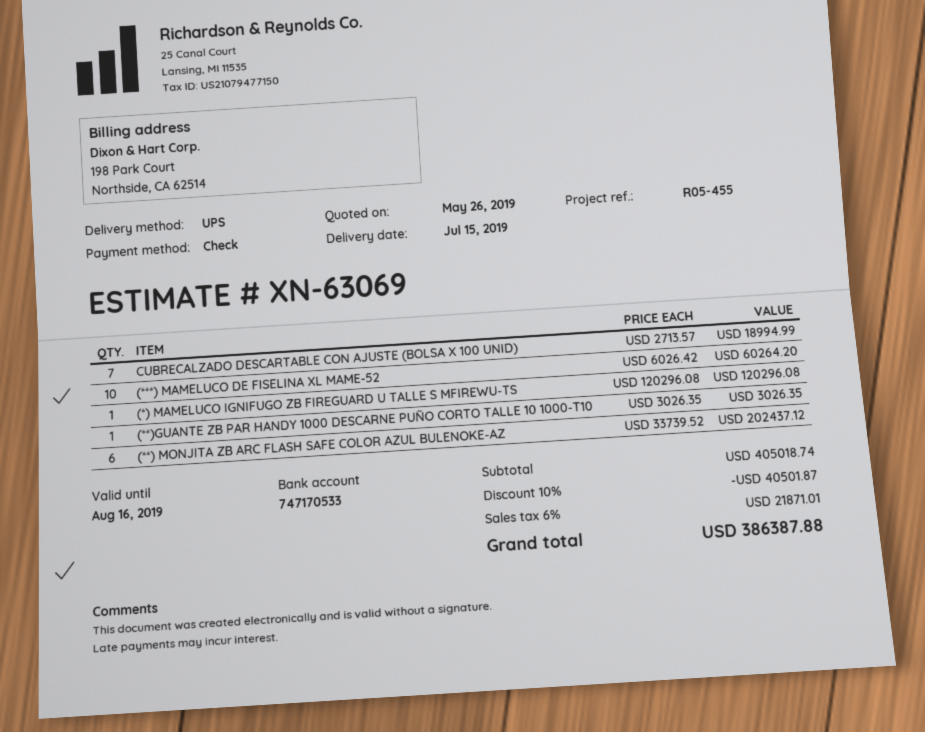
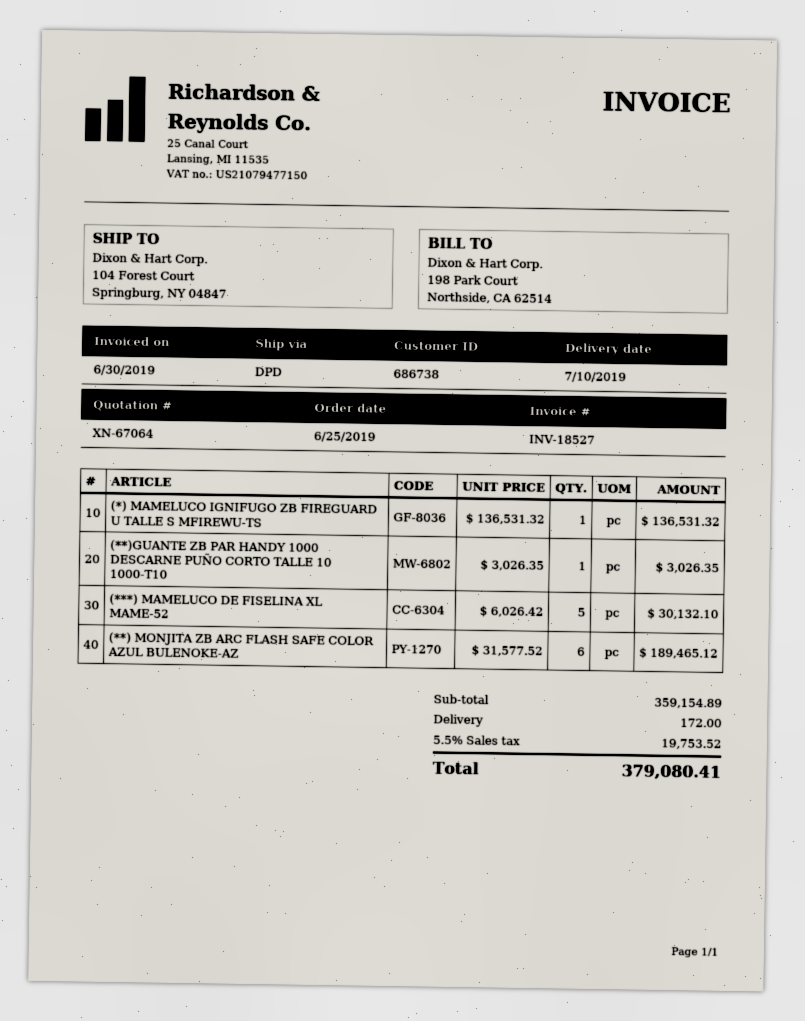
quote number: XN-63069 -> XN-67064
delivery date: 2019-07-15 -> 2019-07-10
shipping method: UPS -> DPD
CUBRECALZADO DESCARTABLE CON AJUSTE (BOLSA X 100 UNID): 7 x 2713.57 = 18994.99 -> none
(***) MAMELUCO DE FISELINA XL MAME-52: 10 x 6026.42 = 60264.20 -> 5 x 6026.42 = 30132.10
(*) MAMELUCO IGNIFUGO ZB FIREGUARD U TALLE S MFIREWU-TS: 1 x 120296.08 = 120296.08 -> 1 x 136531.32 = 136531.32
(**) MONJITA ZB ARC FLASH SAFE COLOR AZUL BULENOKE-AZ: 6 x 33739.52 = 202437.12 -> 6 x 31577.52 = 189465.12
subtotal: 405018.74 -> 359154.89
discount: 10% = 40501.87 -> none
shipping: none -> 172.00
tax: 6% = 21871.01 -> 5.5% = 19753.52
total: 386387.88 -> 379080.41

